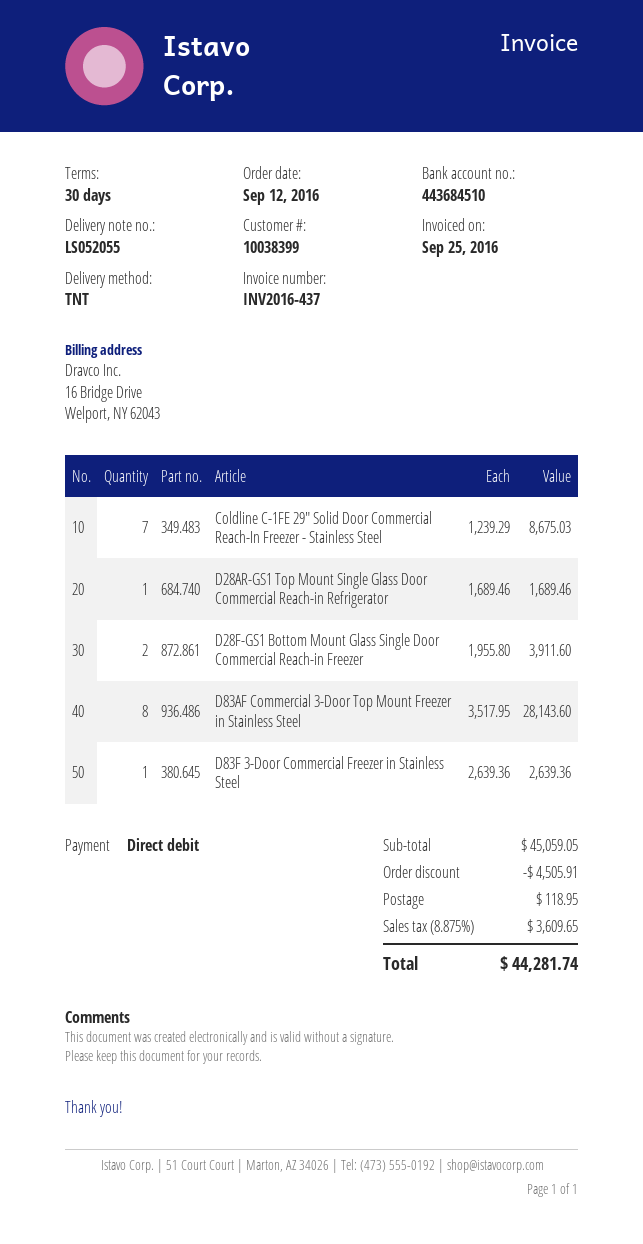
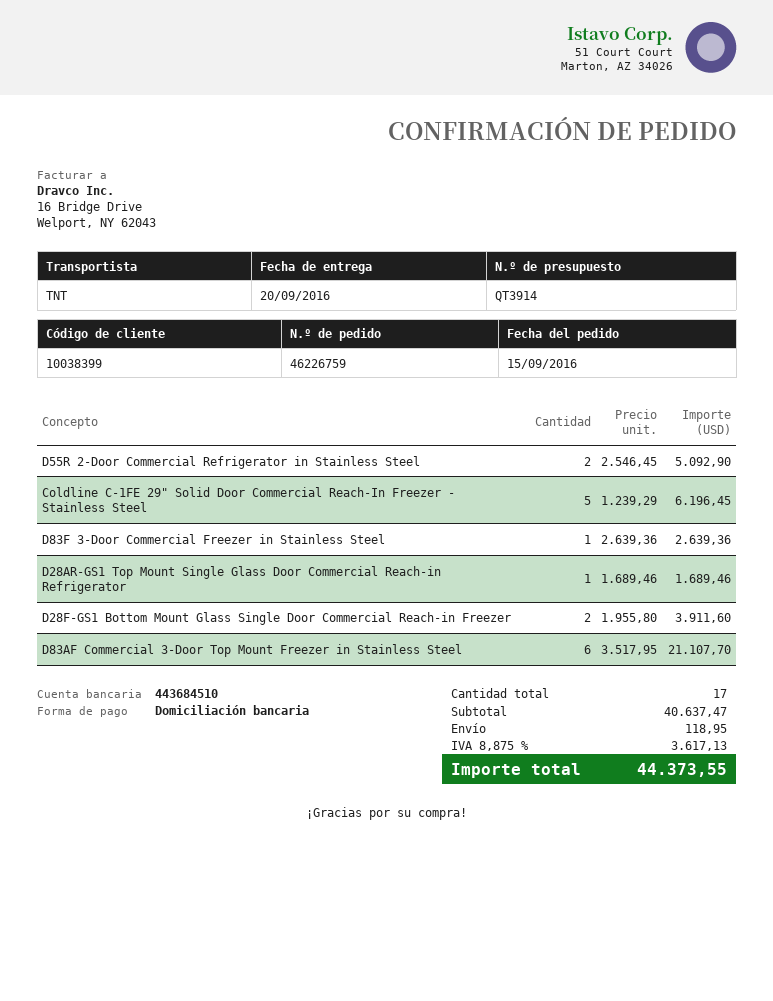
order date: 2016-09-12 -> 2016-09-15
Coldline C-1FE 29" Solid Door Commercial Reach-In Freezer - Stainless Steel: 7 x 1239.29 = 8675.03 -> 5 x 1239.29 = 6196.45
D83AF Commercial 3-Door Top Mount Freezer in Stainless Steel: 8 x 3517.95 = 28143.60 -> 6 x 3517.95 = 21107.70
D55R 2-Door Commercial Refrigerator in Stainless Steel: none -> 2 x 2546.45 = 5092.90
subtotal: 45059.05 -> 40637.47
discount: 4505.91 -> none
tax: 8.875% = 3609.65 -> 8.875% = 3617.13
total: 44281.74 -> 44373.55

